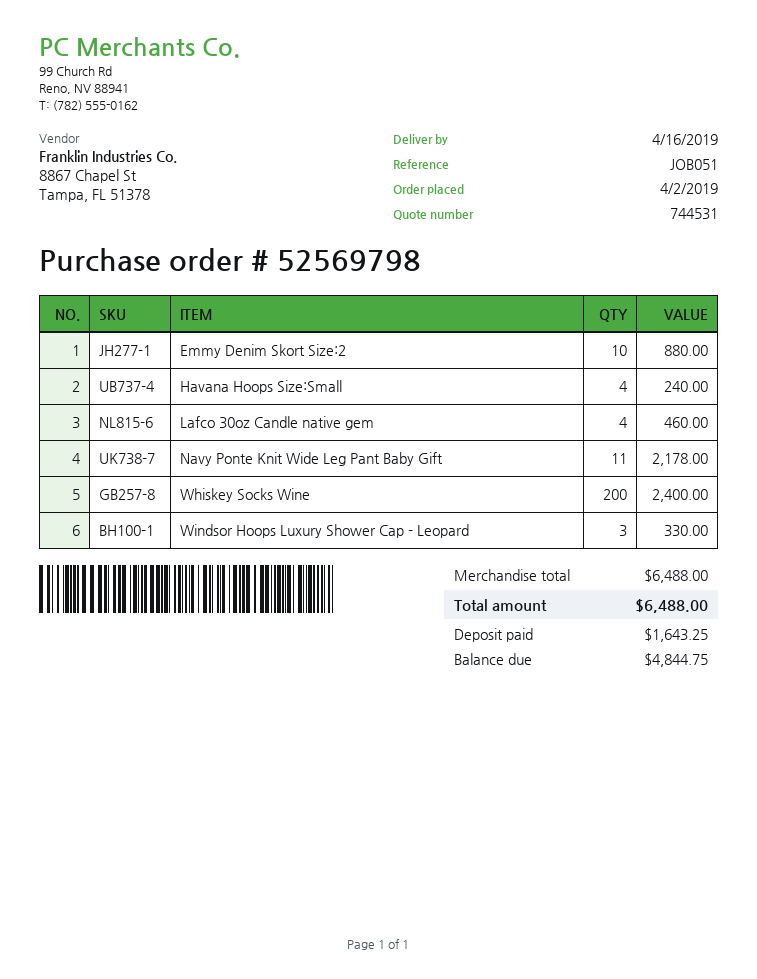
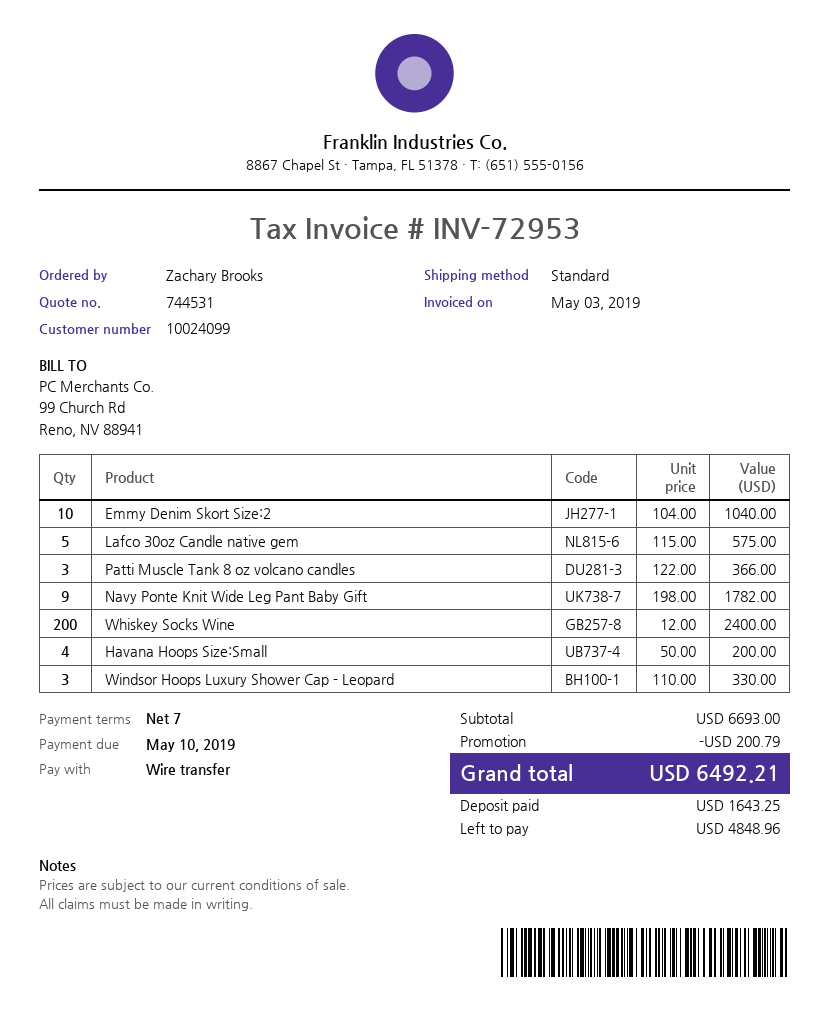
Emmy Denim Skort Size:2: 10 for 880.00 -> 10 for 1040.00
Havana Hoops Size:Small: 4 for 240.00 -> 4 for 200.00
Lafco 30oz Candle native gem: 4 for 460.00 -> 5 for 575.00
Navy Ponte Knit Wide Leg Pant Baby Gift: 11 for 2178.00 -> 9 for 1782.00
Patti Muscle Tank 8 oz volcano candles: none -> 3 for 366.00
subtotal: 6488.00 -> 6693.00
discount: none -> 200.79
total: 6488.00 -> 6492.21
balance: 4844.75 -> 4848.96

